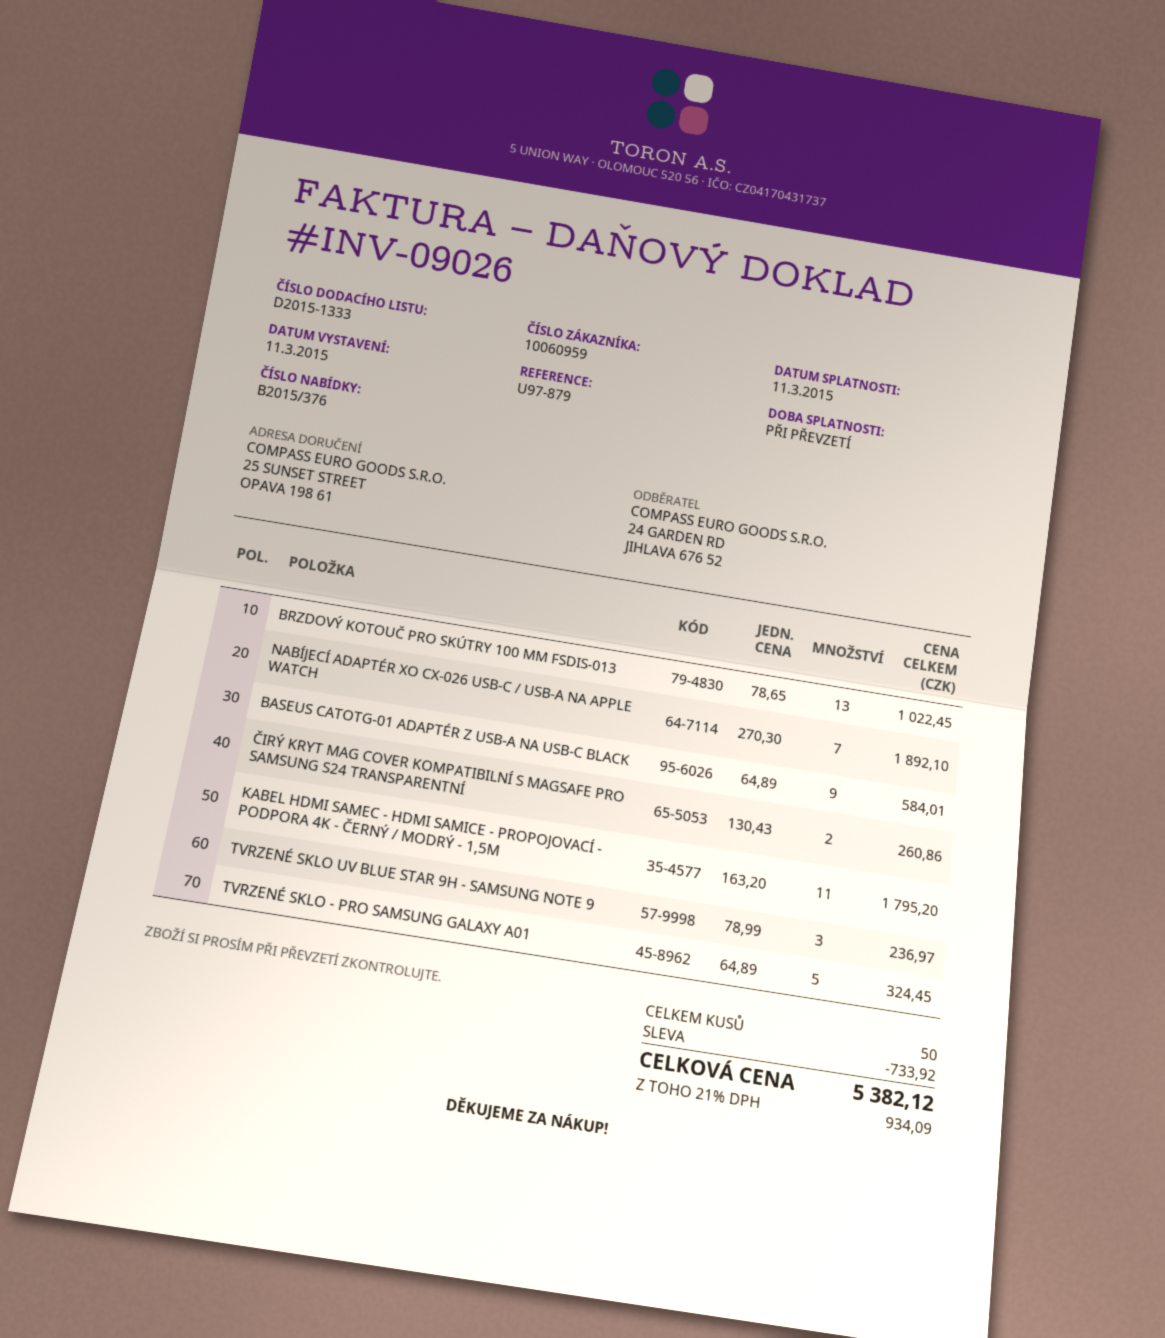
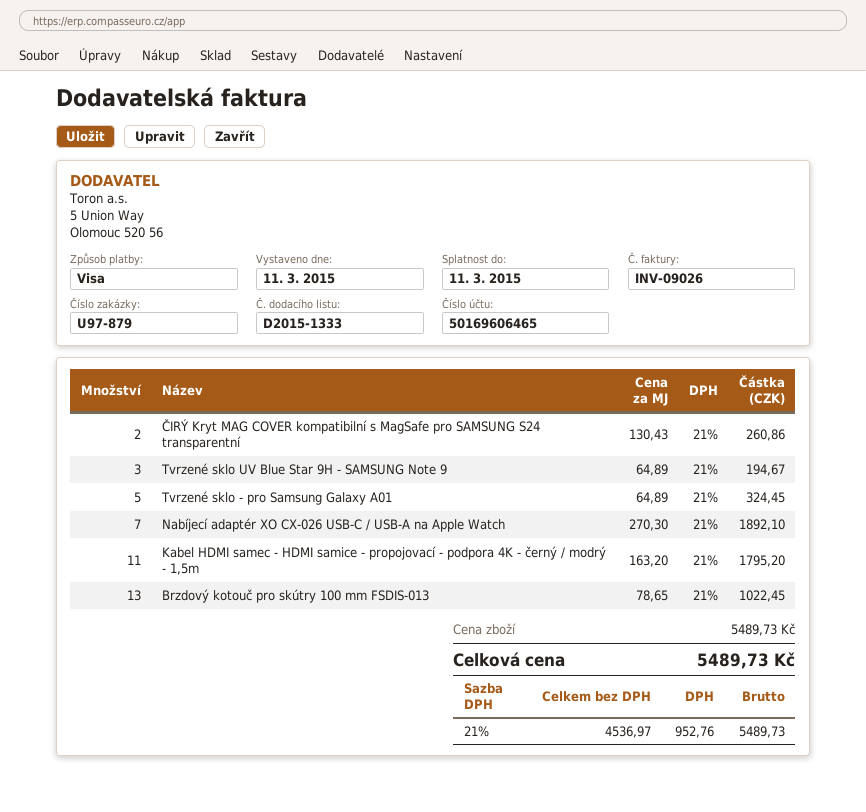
BASEUS CATOTG-01 ADAPTÉR Z USB-A NA USB-C BLACK: 9 x 64.89 = 584.01 -> none
TVRZENÉ SKLO UV BLUE STAR 9H - SAMSUNG NOTE 9: 3 x 78.99 = 236.97 -> 3 x 64.89 = 194.67
discount: 733.92 -> none
tax: 21% = 934.09 -> 21% = 952.76
total: 5382.12 -> 5489.73

